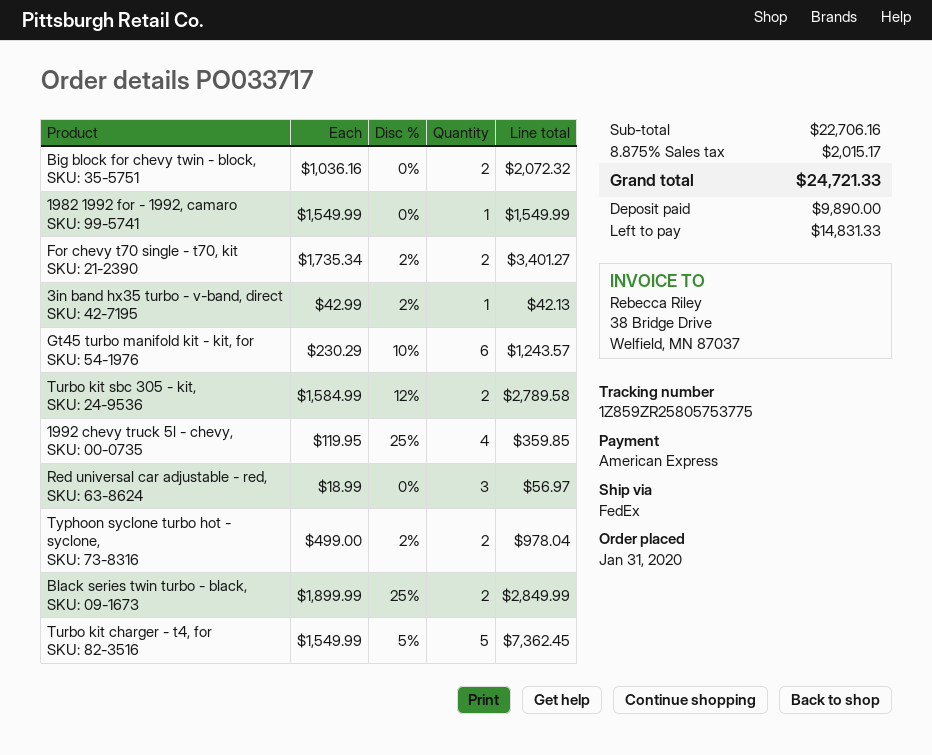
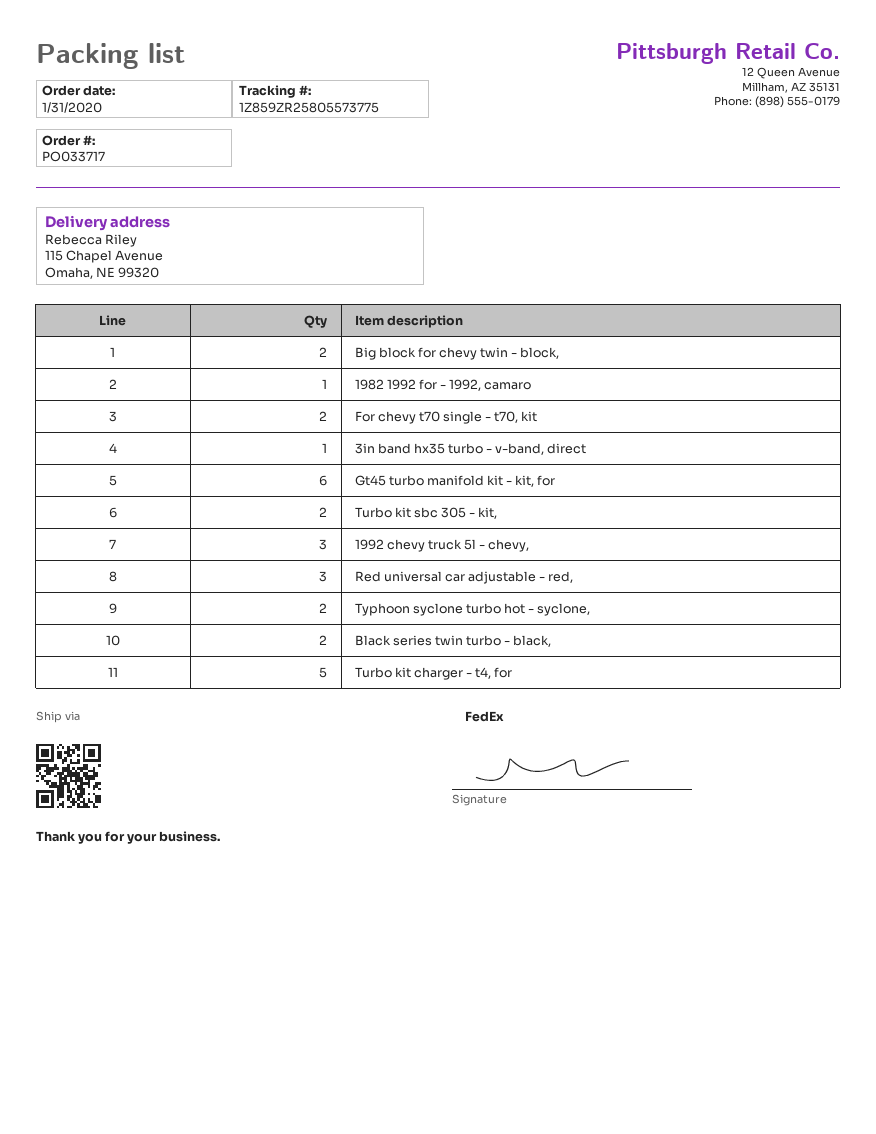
tracking number: 1Z859ZR25805753775 -> 1Z859ZR25805573775
1992 chevy truck 5l - chevy,: 4 -> 3

